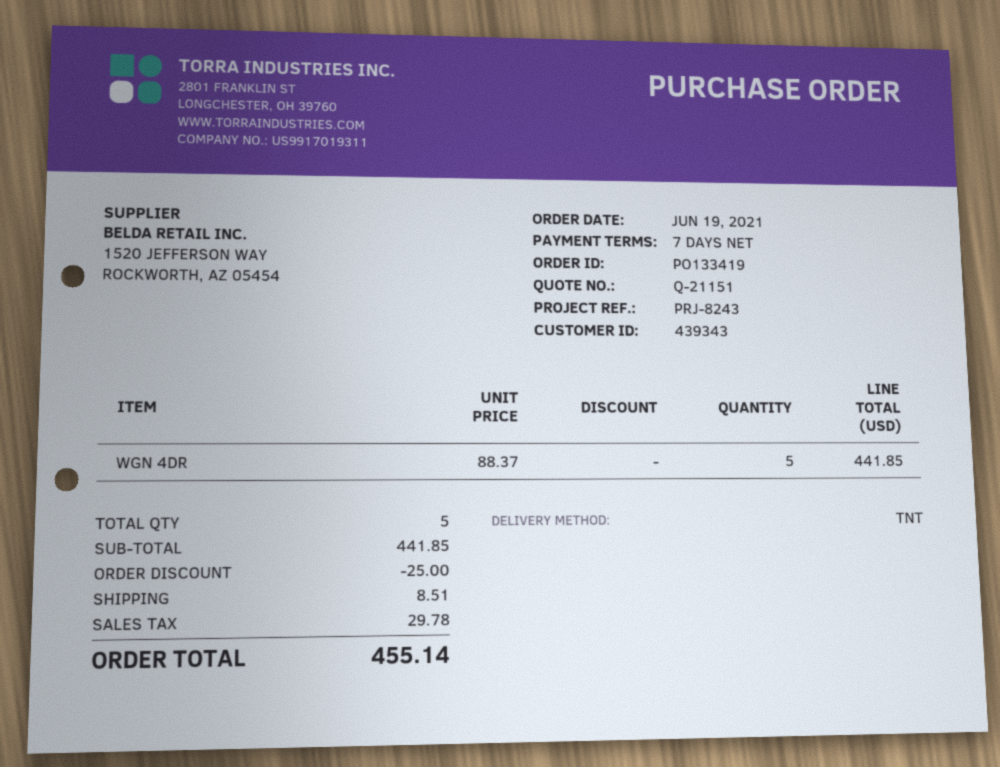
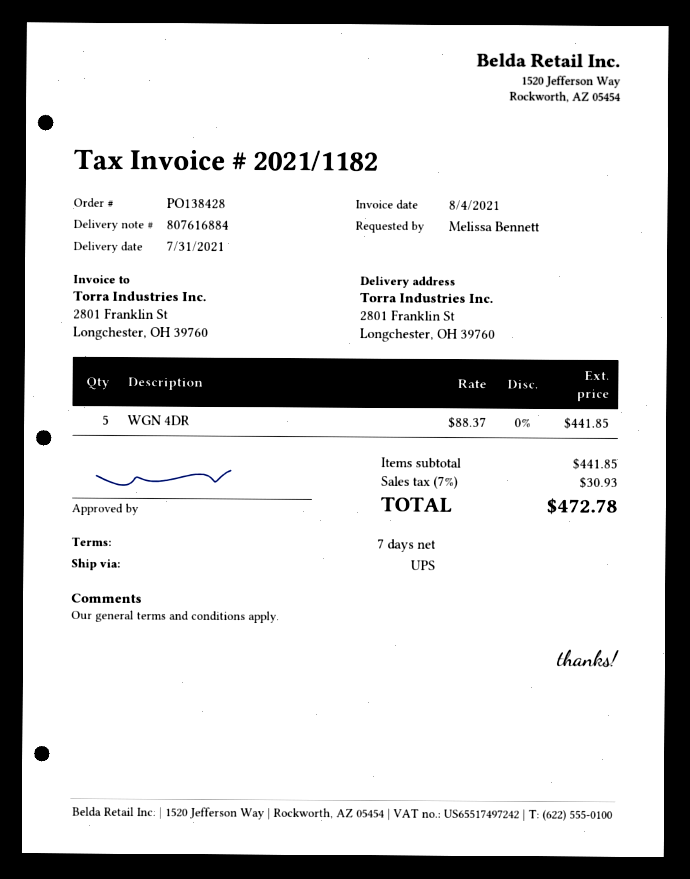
order number: PO133419 -> PO138428
shipping method: TNT -> UPS
discount: 25.00 -> none
shipping: 8.51 -> none
tax: 29.78 -> 30.93
total: 455.14 -> 472.78

